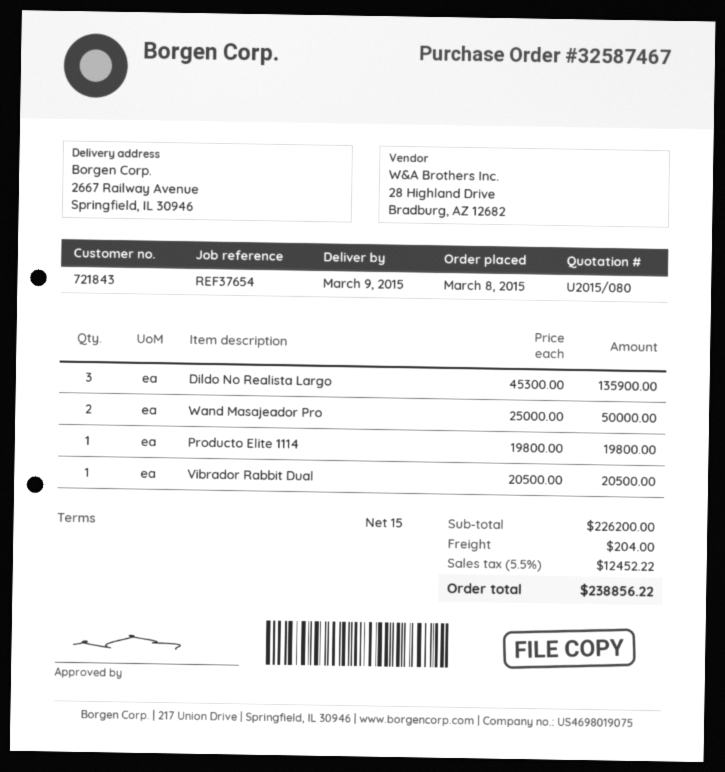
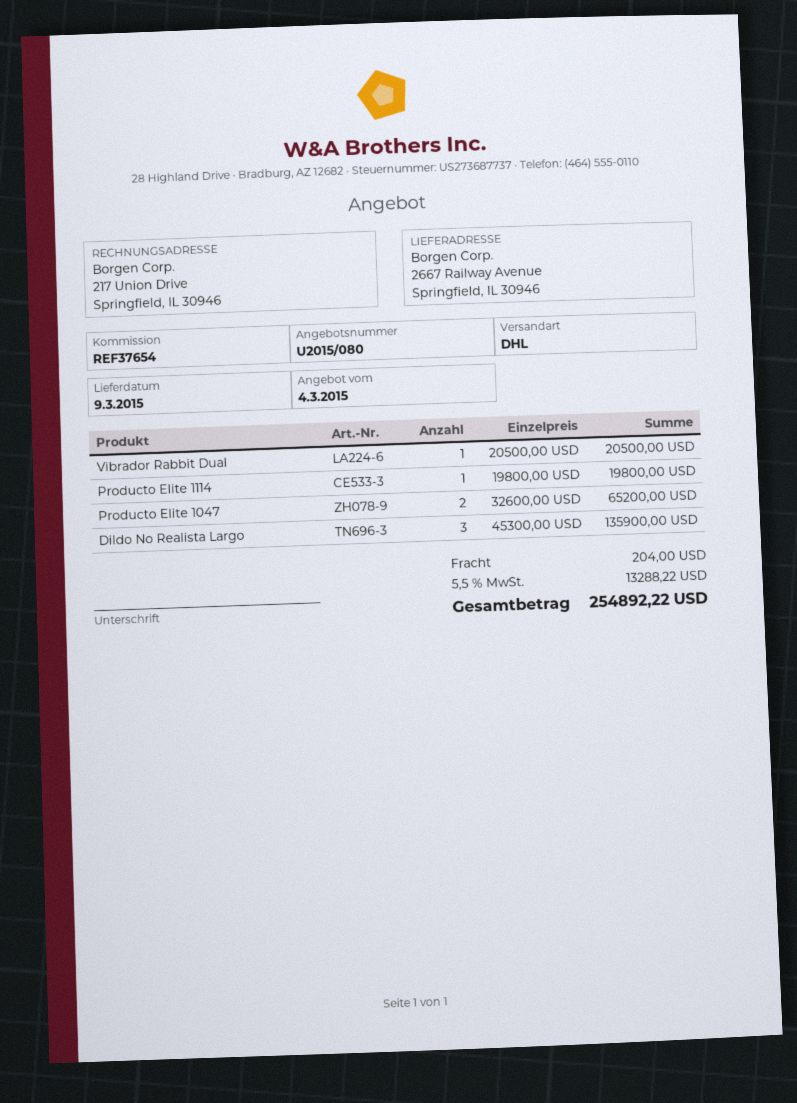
Wand Masajeador Pro: 2 x 25000.00 = 50000.00 -> none
Producto Elite 1047: none -> 2 x 32600.00 = 65200.00
tax: 5.5% = 12452.22 -> 5.5% = 13288.22
total: 238856.22 -> 254892.22

